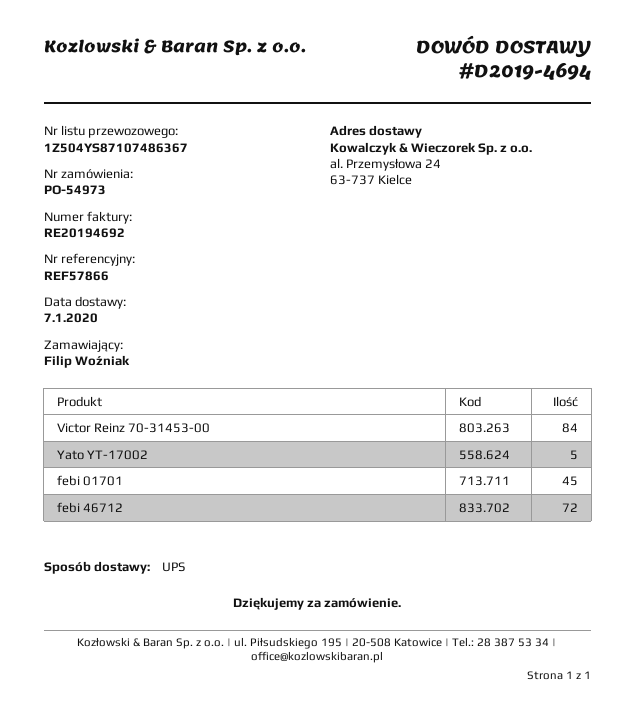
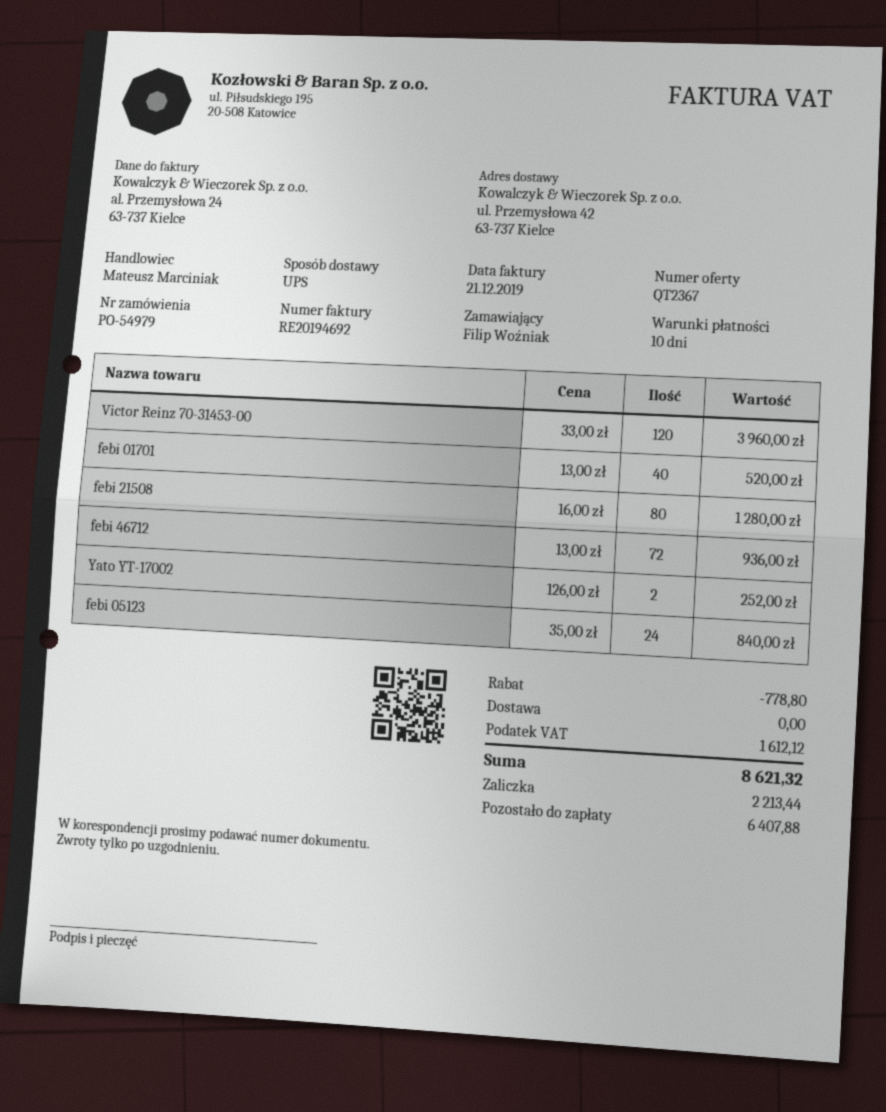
order number: PO-54973 -> PO-54979
ship to: al. Przemysłowa 24, 63-737 Kielce -> ul. Przemysłowa 42, 63-737 Kielce
Victor Reinz 70-31453-00: 84 -> 120
Yato YT-17002: 5 -> 2
febi 01701: 45 -> 40
febi 21508: none -> 80
febi 05123: none -> 24

